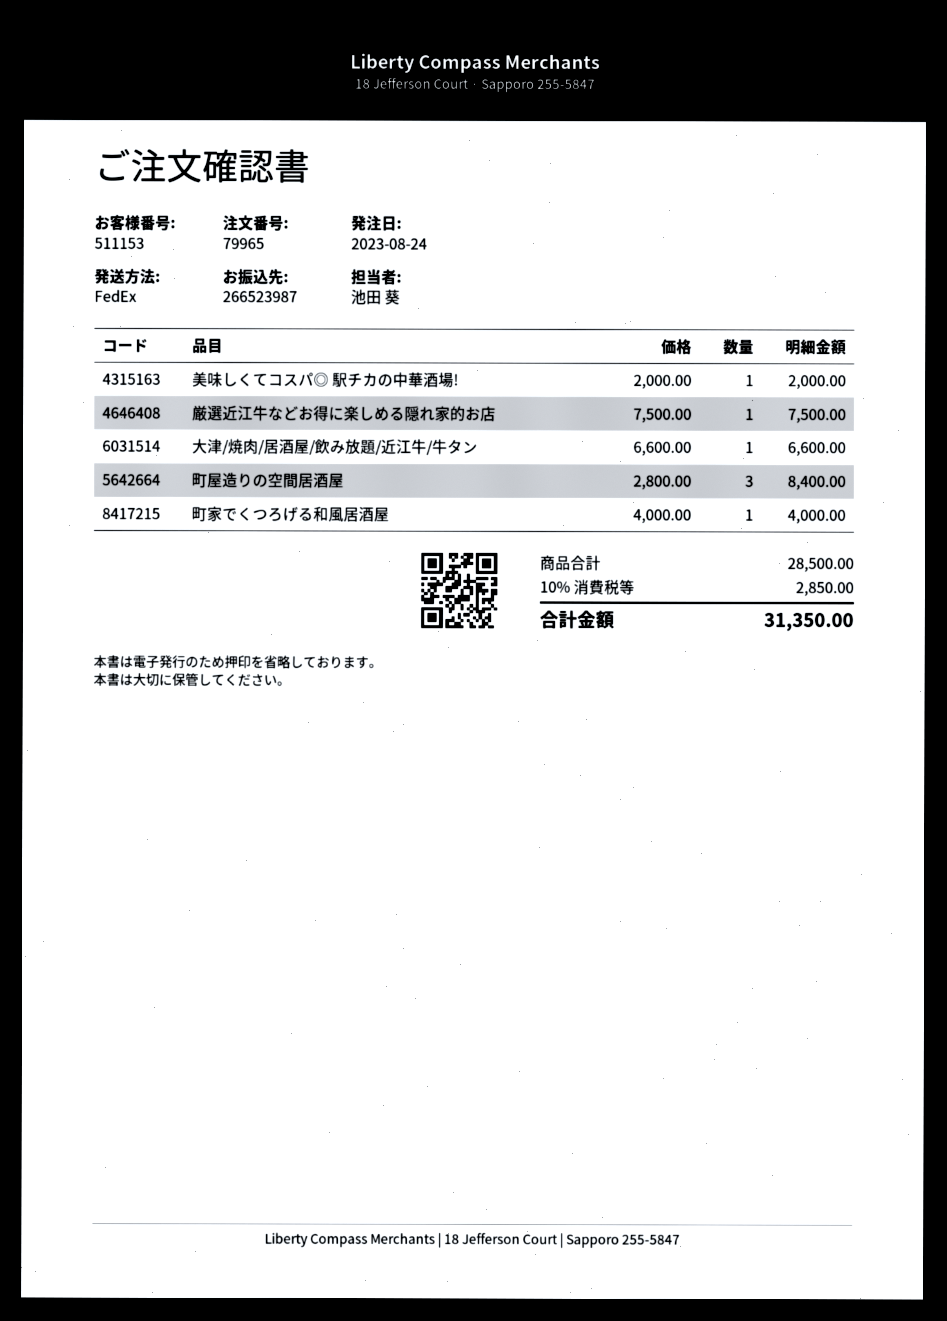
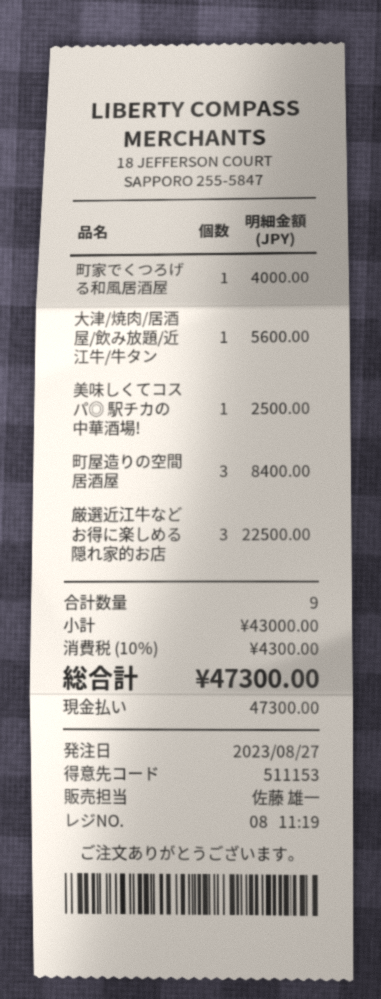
order date: 2023-08-24 -> 2023-08-27
sales rep: 池田 葵 -> 佐藤 雄一
美味しくてコスパ◎ 駅チカの中華酒場!: 1 for 2000.00 -> 1 for 2500.00
厳選近江牛などお得に楽しめる隠れ家的お店: 1 for 7500.00 -> 3 for 22500.00
大津/焼肉/居酒屋/飲み放題/近江牛/牛タン: 1 for 6600.00 -> 1 for 5600.00
subtotal: 28500.00 -> 43000.00
tax: 10% = 2850.00 -> 10% = 4300.00
total: 31350.00 -> 47300.00

